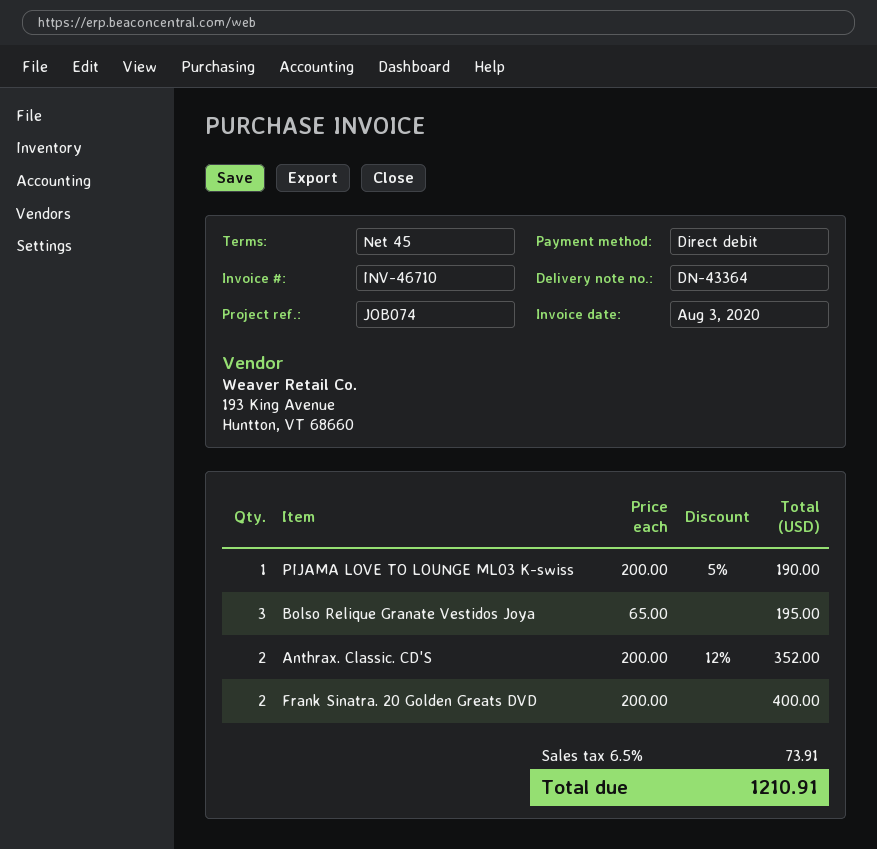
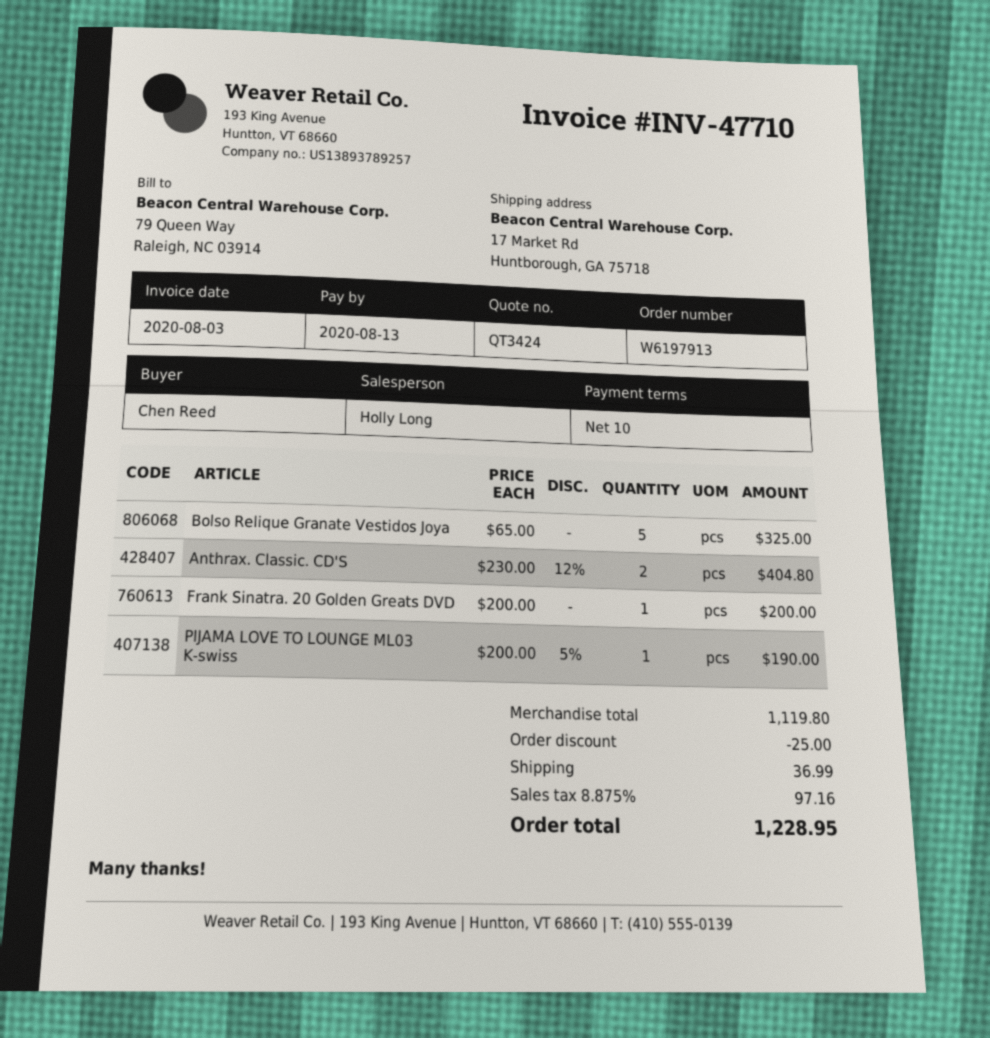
invoice number: INV-46710 -> INV-47710
payment terms: 45 days -> 10 days
Bolso Relique Granate Vestidos Joya: 3 x 65.00 = 195.00 -> 5 x 65.00 = 325.00
Anthrax. Classic. CD'S: 2 x 200.00 - 12% = 352.00 -> 2 x 230.00 - 12% = 404.80
Frank Sinatra. 20 Golden Greats DVD: 2 x 200.00 = 400.00 -> 1 x 200.00 = 200.00
discount: none -> 25.00
shipping: none -> 36.99
tax: 6.5% = 73.91 -> 8.875% = 97.16
total: 1210.91 -> 1228.95

